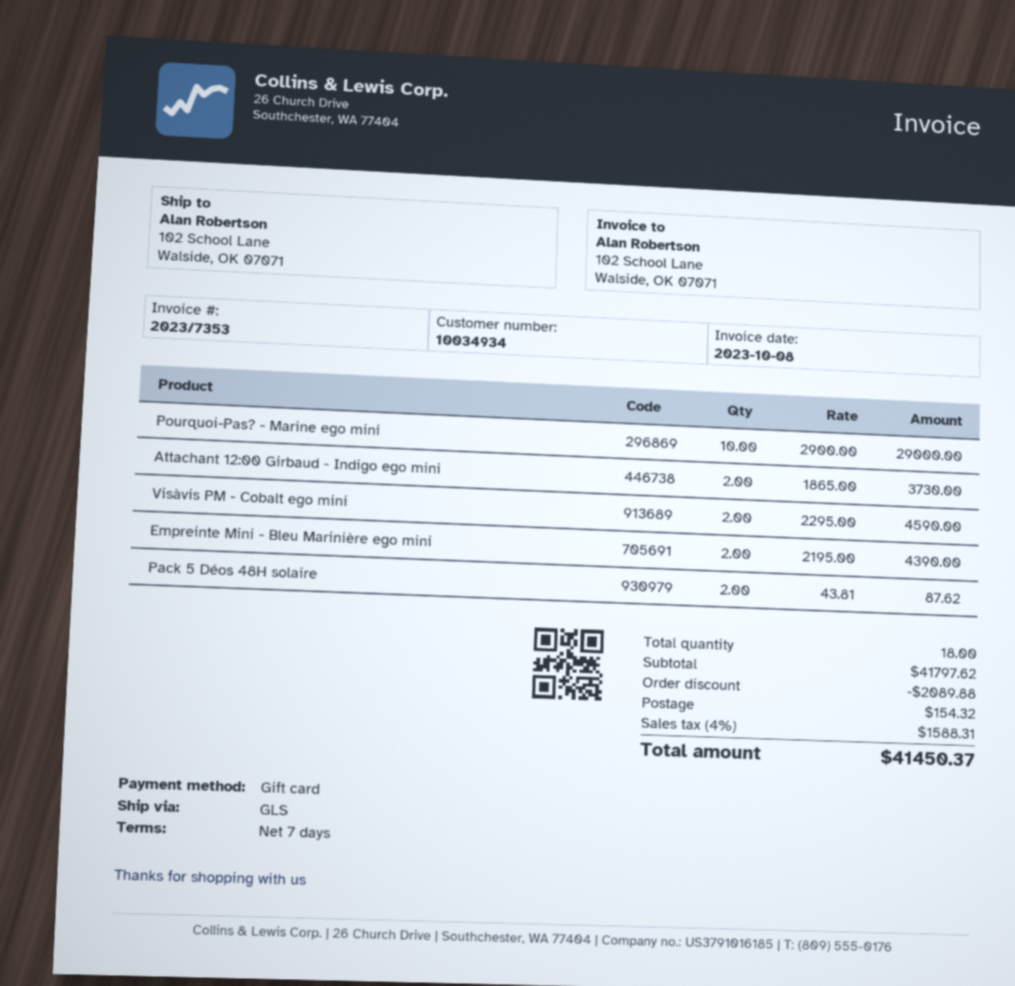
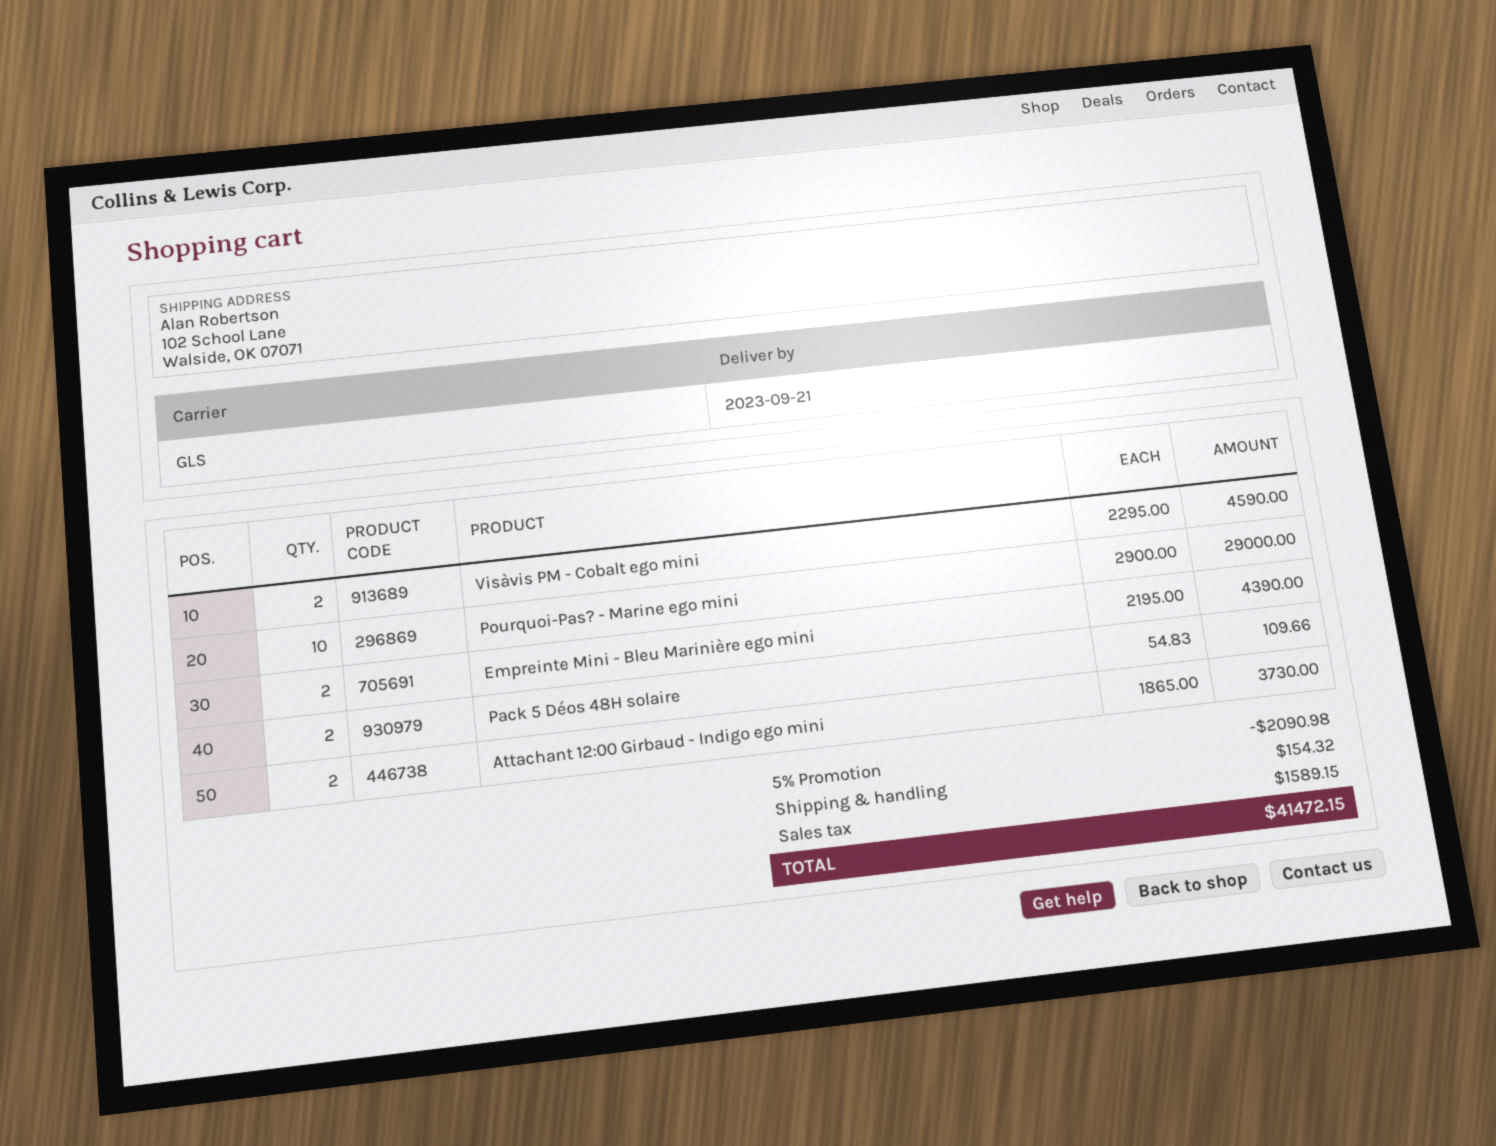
Pack 5 Déos 48H solaire: 2 x 43.81 = 87.62 -> 2 x 54.83 = 109.66
discount: 2089.88 -> 2090.98
tax: 1588.31 -> 1589.15
total: 41450.37 -> 41472.15

